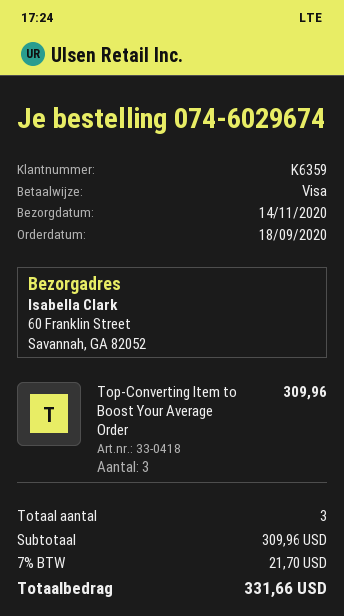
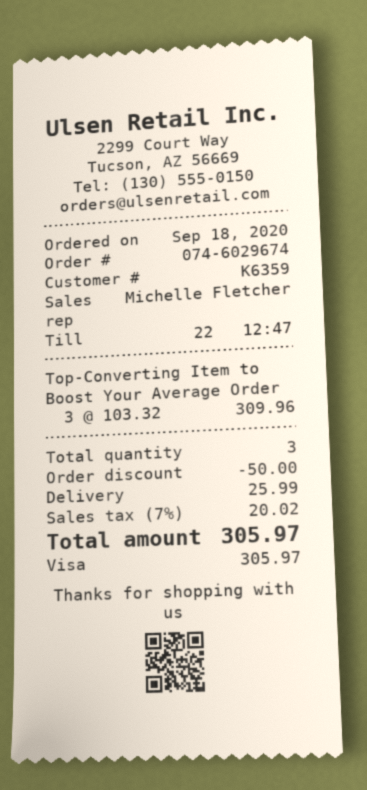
discount: none -> 50.00
shipping: none -> 25.99
tax: 7% = 21.70 -> 7% = 20.02
total: 331.66 -> 305.97

